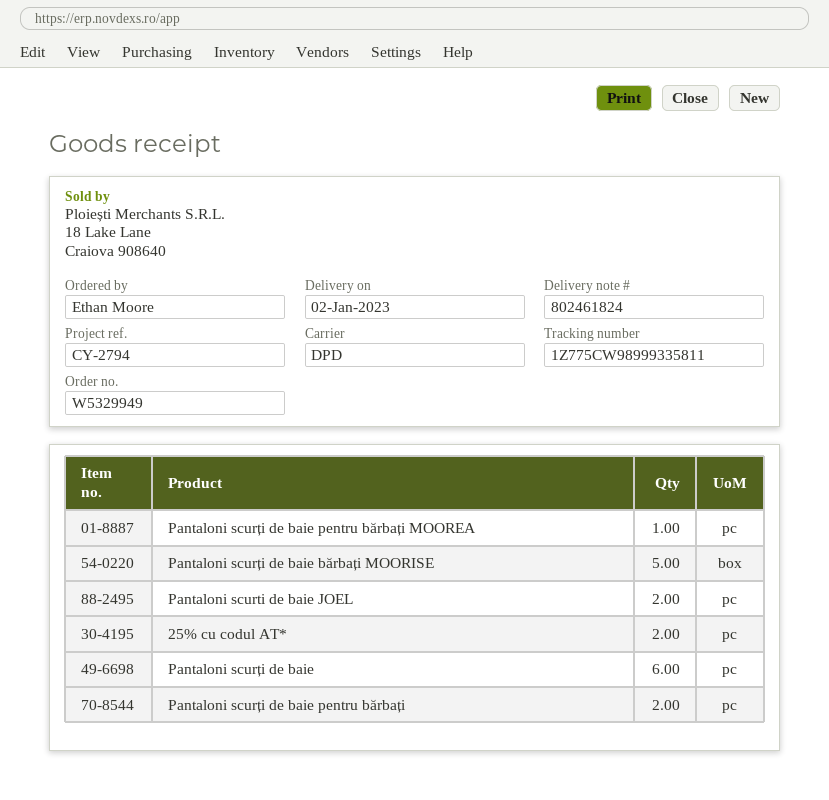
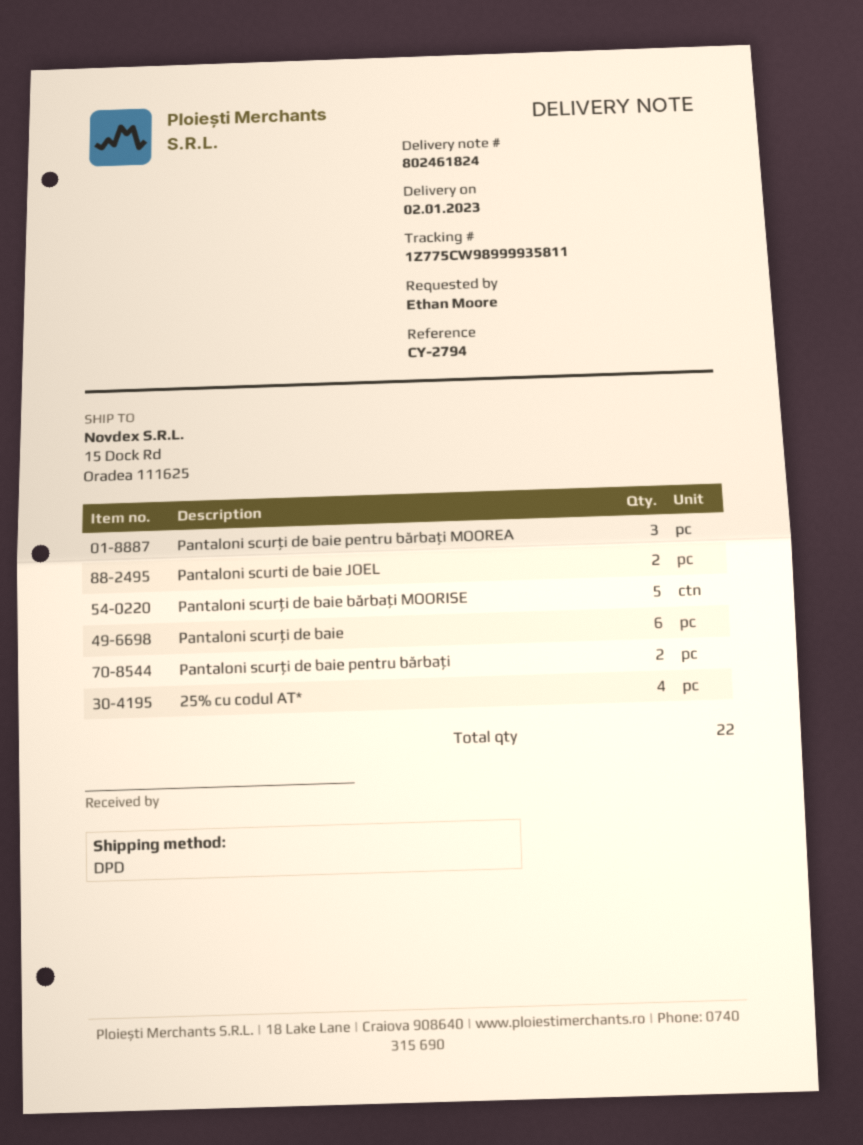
tracking number: 1Z775CW98999335811 -> 1Z775CW98999935811
Pantaloni scurți de baie pentru bărbați MOOREA: 1 -> 3
25% cu codul AT*: 2 -> 4

